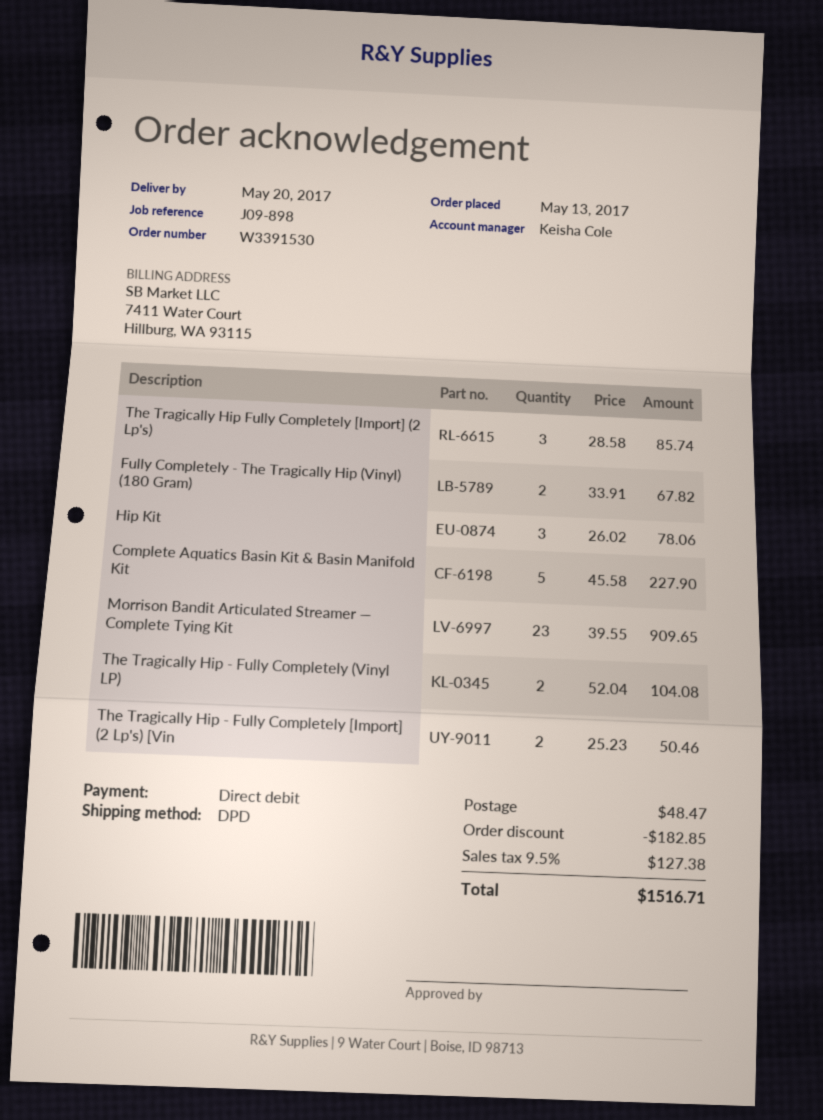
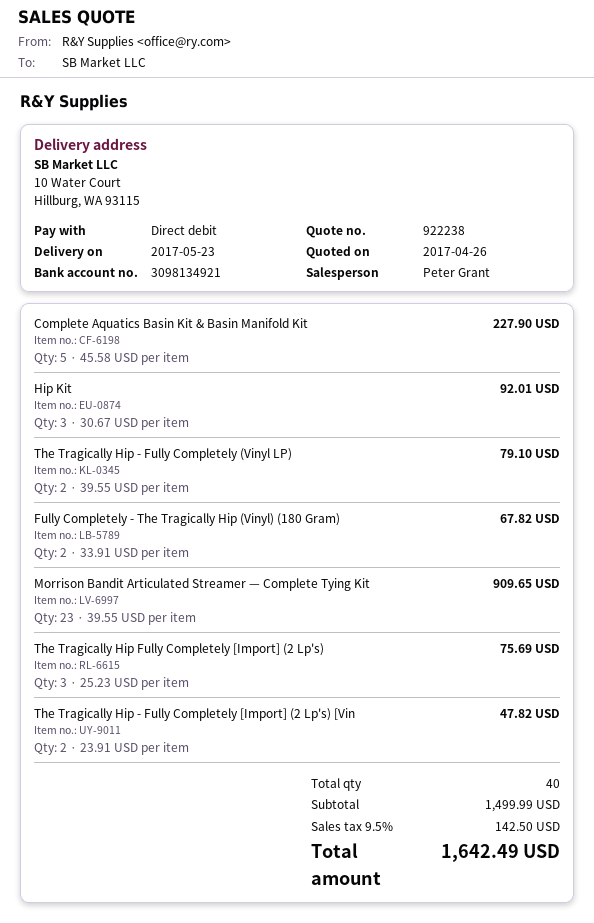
delivery date: 2017-05-20 -> 2017-05-23
sales rep: Keisha Cole -> Peter Grant
The Tragically Hip Fully Completely [Import] (2 Lp's): 3 x 28.58 = 85.74 -> 3 x 25.23 = 75.69
Hip Kit: 3 x 26.02 = 78.06 -> 3 x 30.67 = 92.01
The Tragically Hip - Fully Completely (Vinyl LP): 2 x 52.04 = 104.08 -> 2 x 39.55 = 79.10
The Tragically Hip - Fully Completely [Import] (2 Lp's) [Vin: 2 x 25.23 = 50.46 -> 2 x 23.91 = 47.82
discount: 182.85 -> none
shipping: 48.47 -> none
tax: 9.5% = 127.38 -> 9.5% = 142.50
total: 1516.71 -> 1642.49

